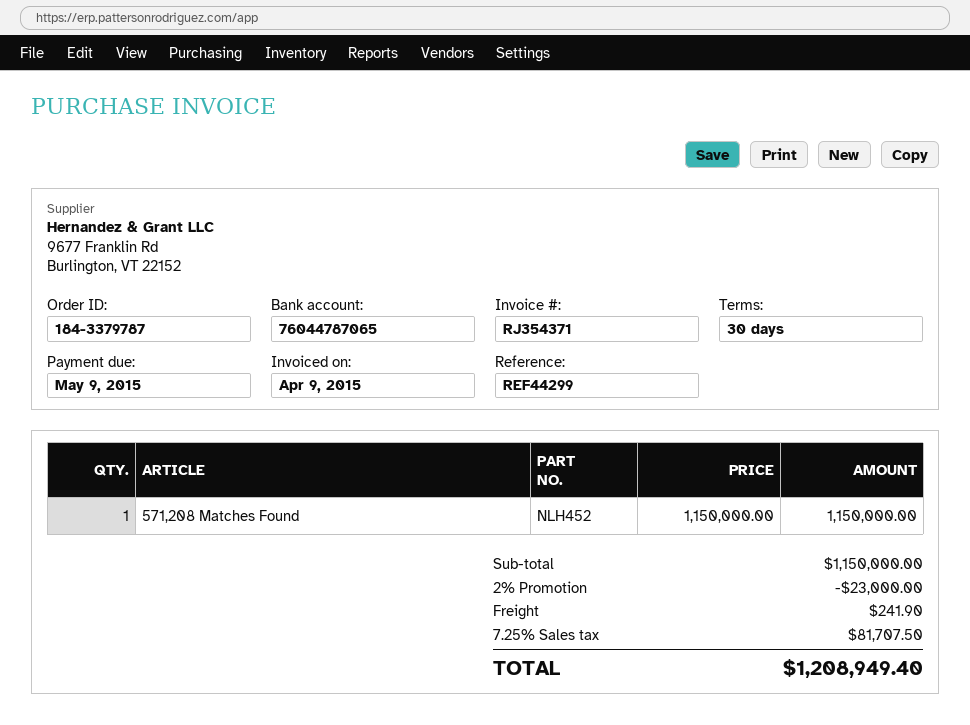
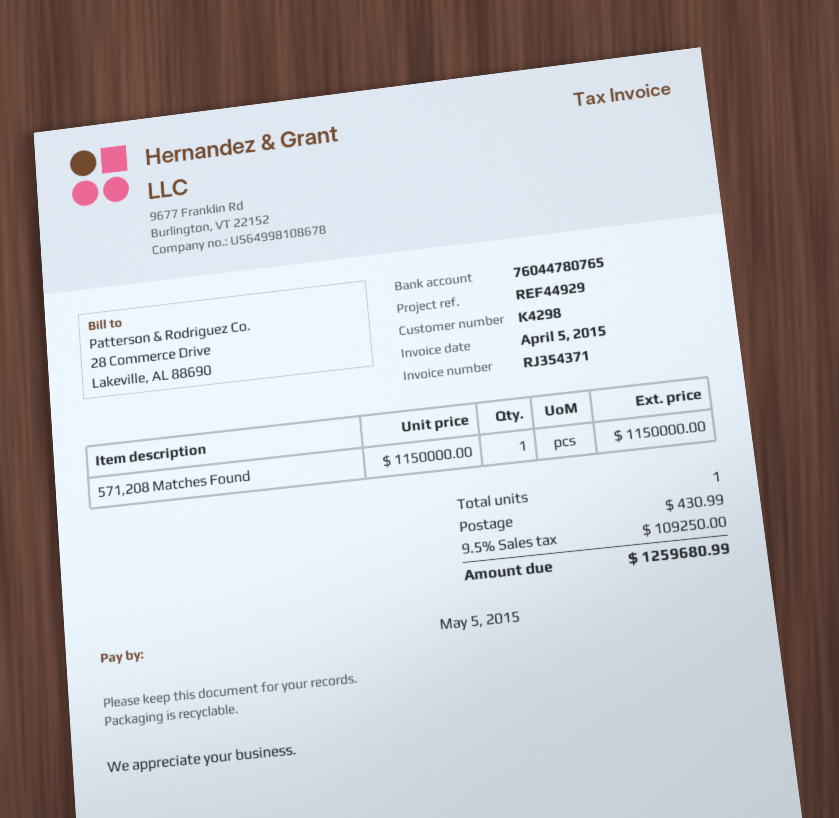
invoice date: 2015-04-09 -> 2015-04-05
due date: 2015-05-09 -> 2015-05-05
reference: REF44299 -> REF44929
bank account: 76044787065 -> 76044780765
discount: 2% = 23000.00 -> none
shipping: 241.90 -> 430.99
tax: 7.25% = 81707.50 -> 9.5% = 109250.00
total: 1208949.40 -> 1259680.99

